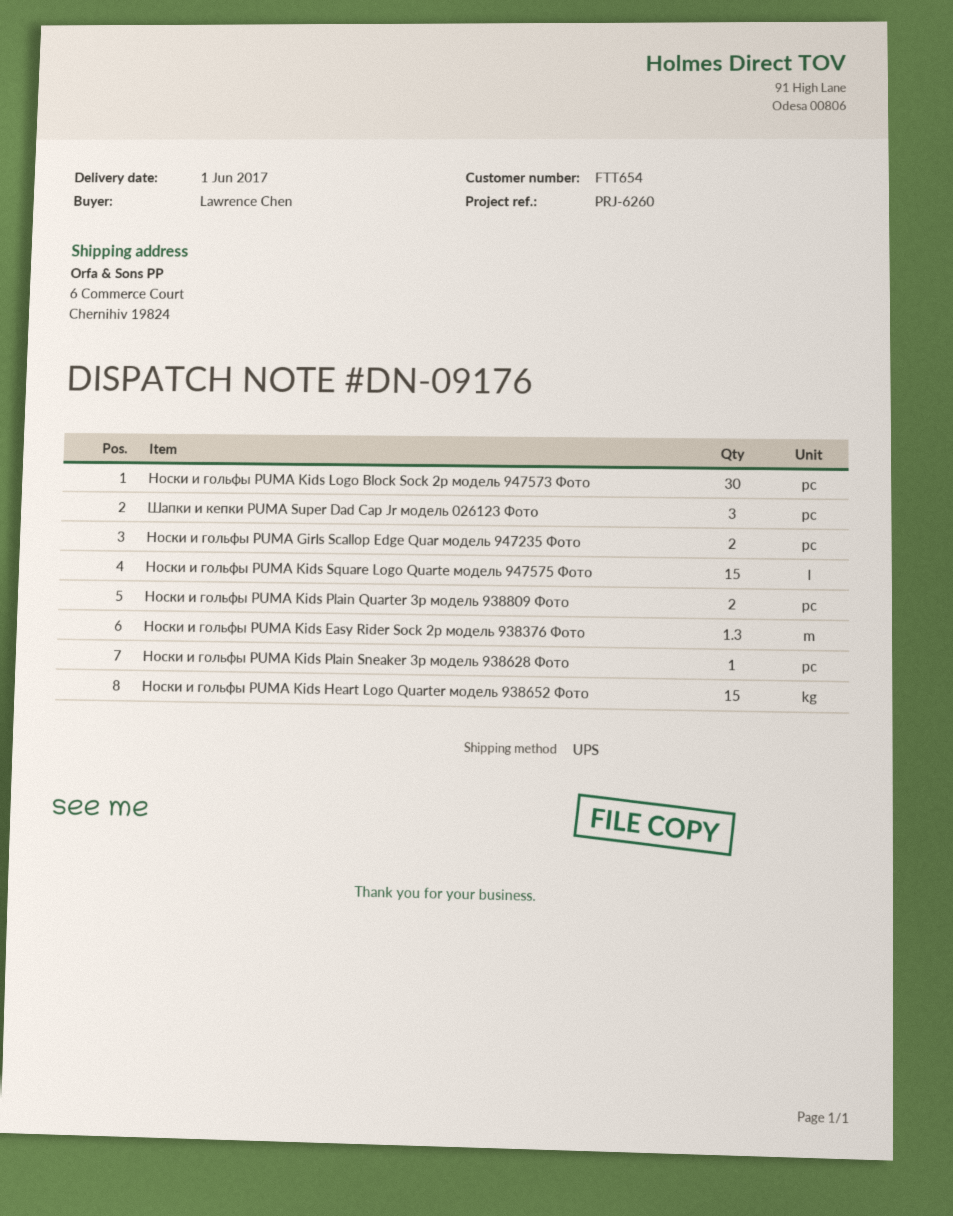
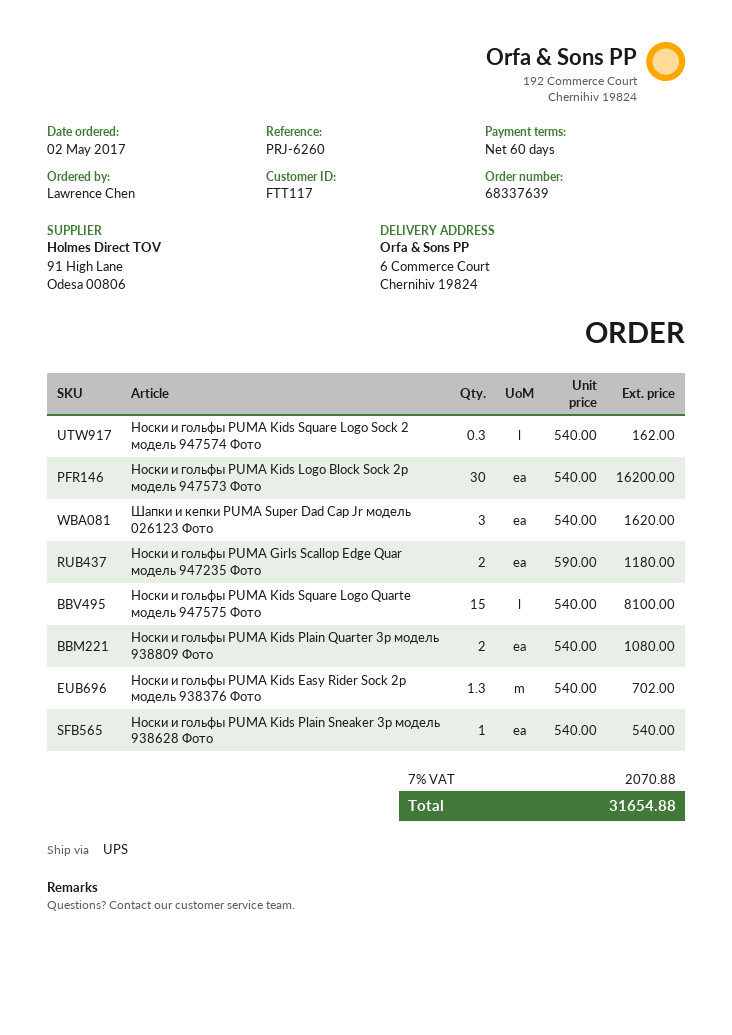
customer number: FTT654 -> FTT117
Носки и гольфы PUMA Kids Heart Logo Quarter модель 938652 Фото: 15 -> none
Носки и гольфы PUMA Kids Square Logo Sock 2 модель 947574 Фото: none -> 0.3

